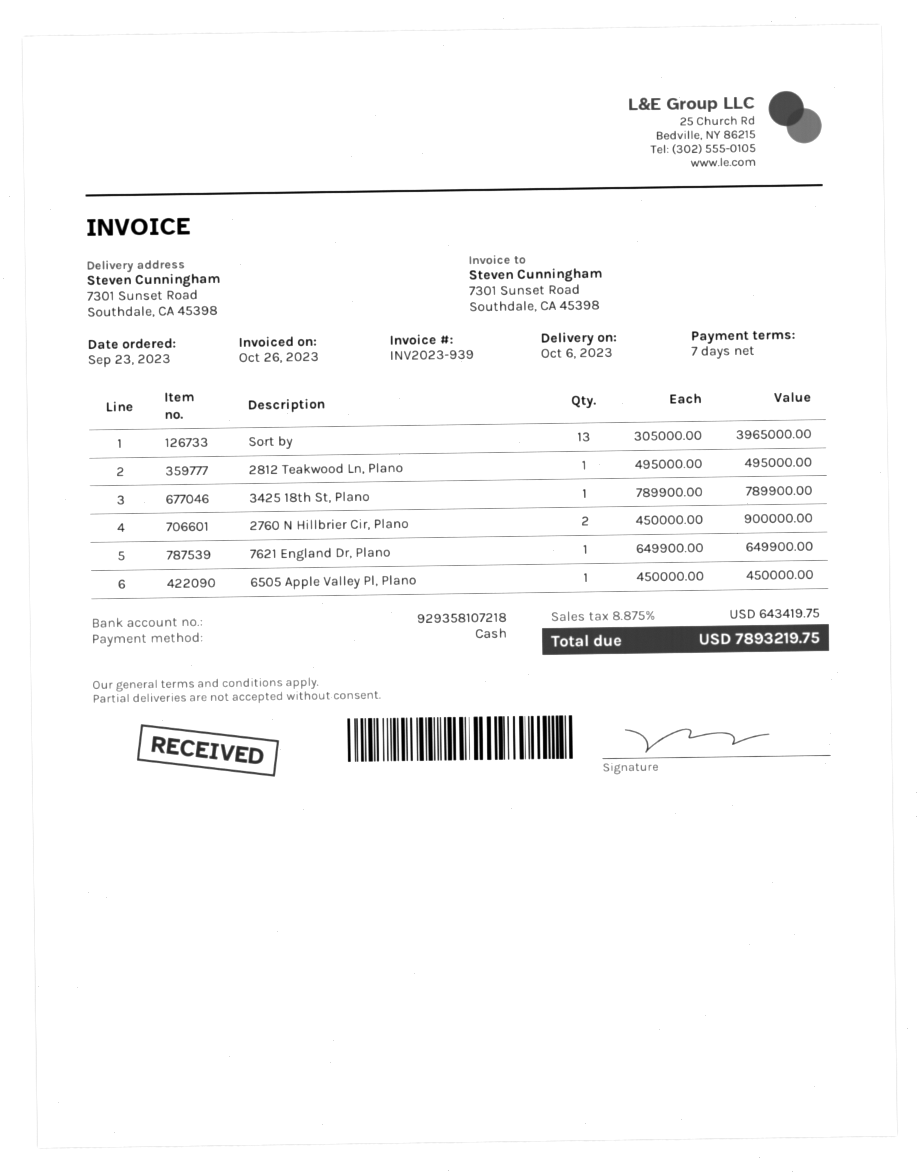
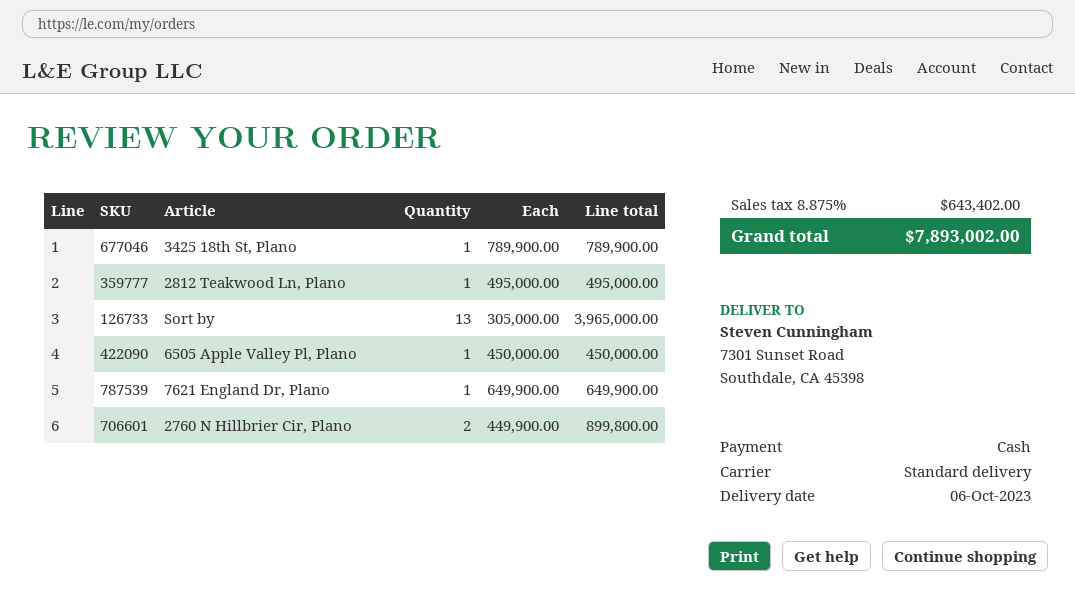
2760 N Hillbrier Cir, Plano: 2 x 450000.00 = 900000.00 -> 2 x 449900.00 = 899800.00
tax: 8.875% = 643419.75 -> 8.875% = 643402.00
total: 7893219.75 -> 7893002.00

